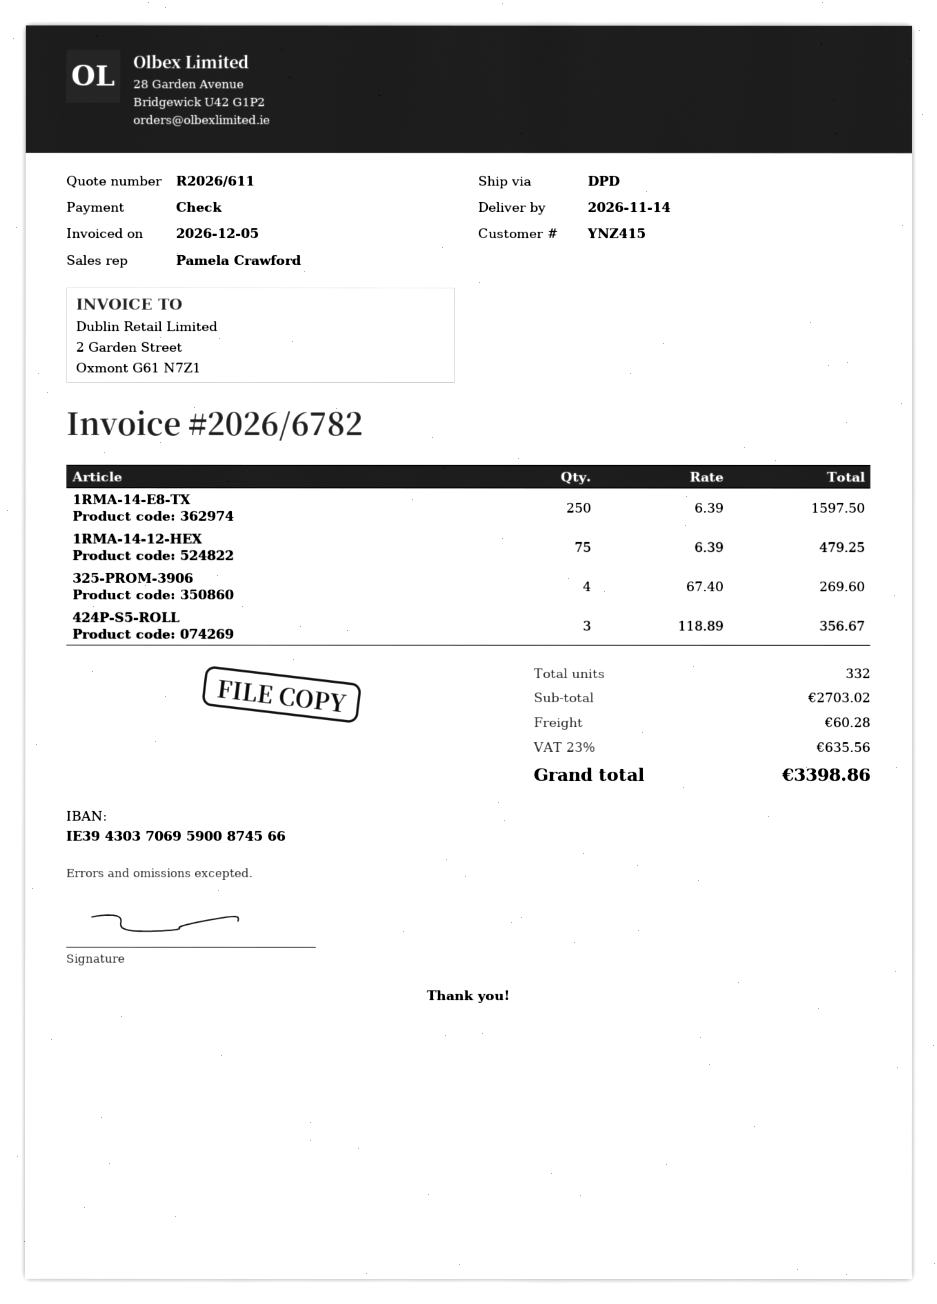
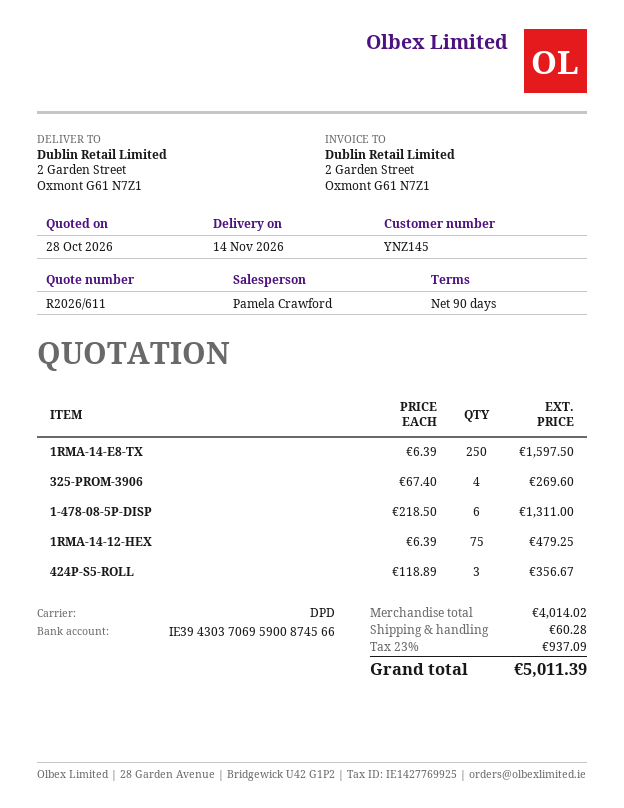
customer number: YNZ415 -> YNZ145
1-478-08-5P-DISP: none -> 6 x 218.50 = 1311.00
subtotal: 2703.02 -> 4014.02
tax: 23% = 635.56 -> 23% = 937.09
total: 3398.86 -> 5011.39

